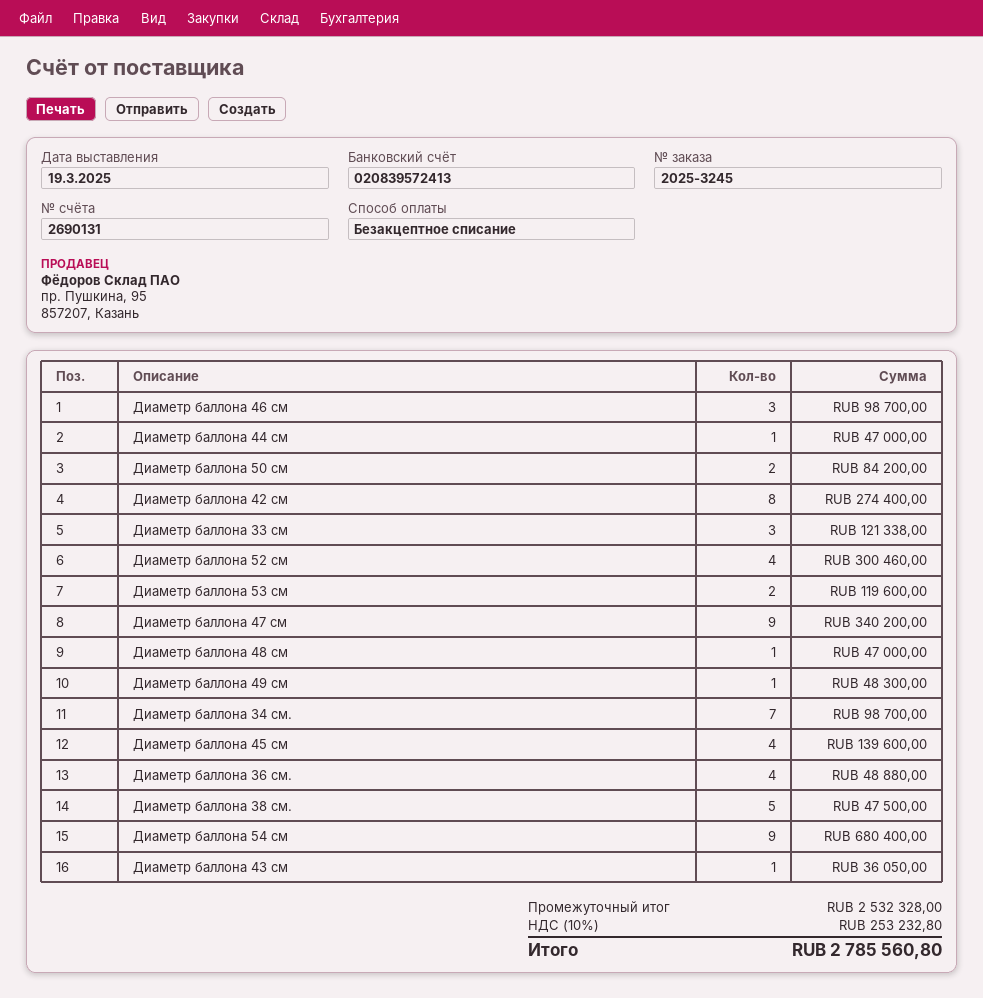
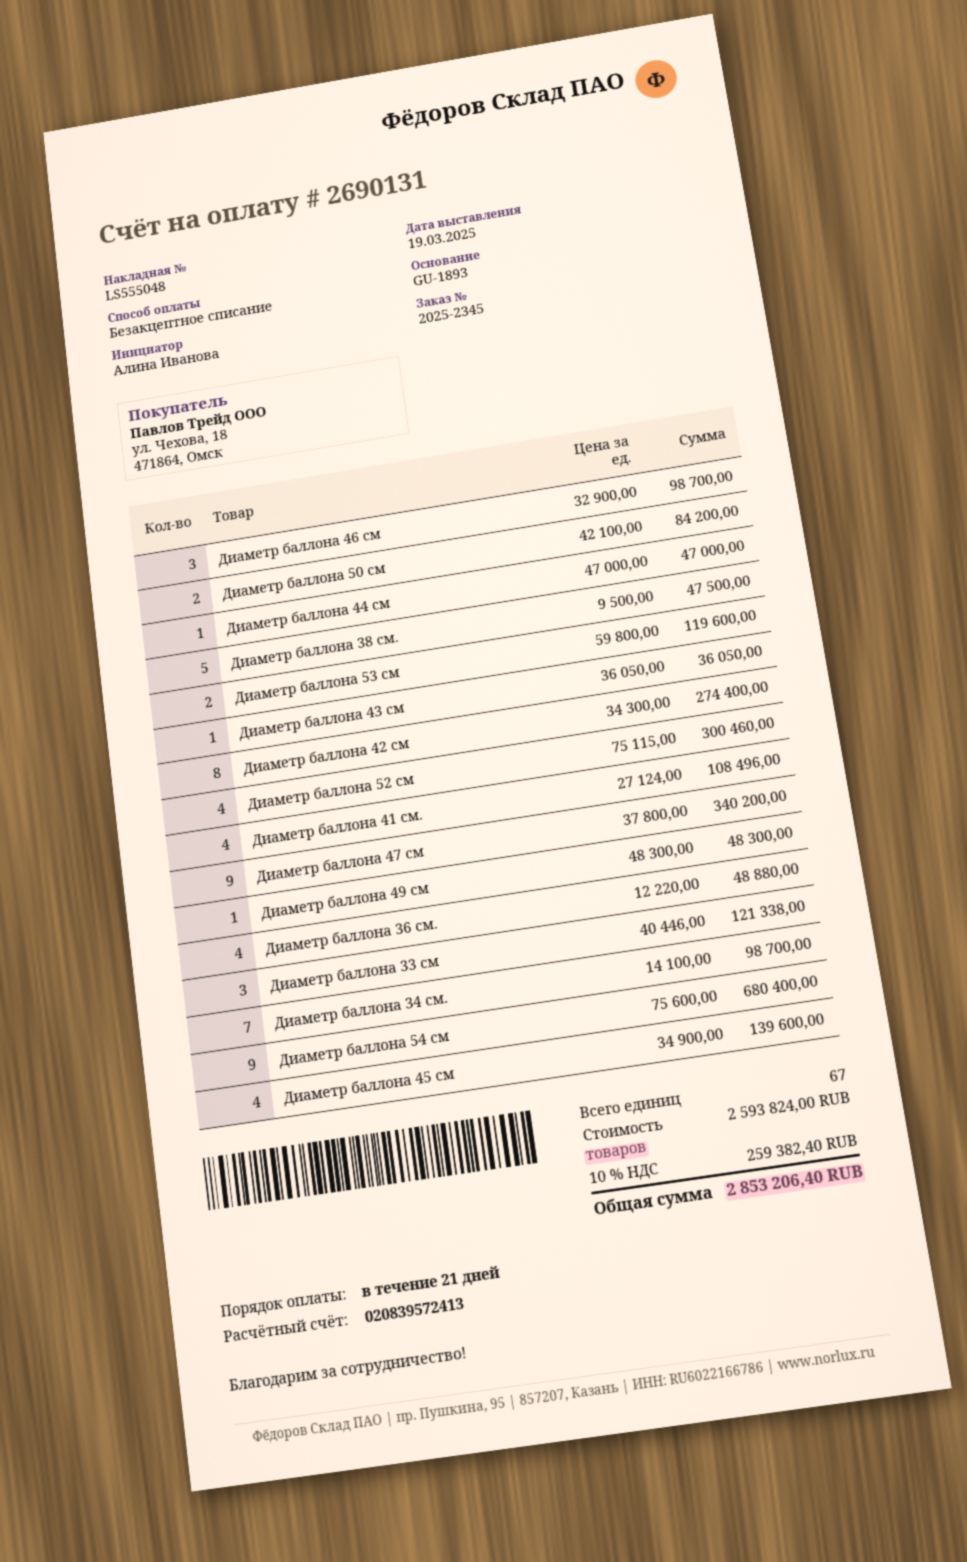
order number: 2025-3245 -> 2025-2345
Диаметр баллона 48 см: 1 for 47000.00 -> none
Диаметр баллона 41 см.: none -> 4 for 108496.00
subtotal: 2532328.00 -> 2593824.00
tax: 10% = 253232.80 -> 10% = 259382.40
total: 2785560.80 -> 2853206.40

